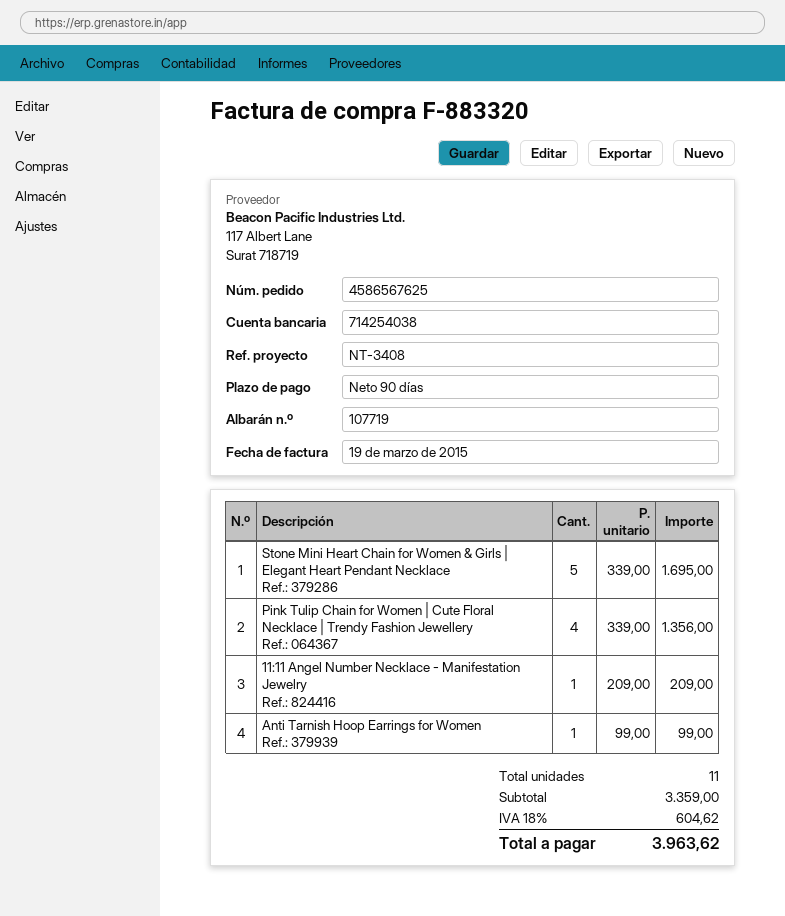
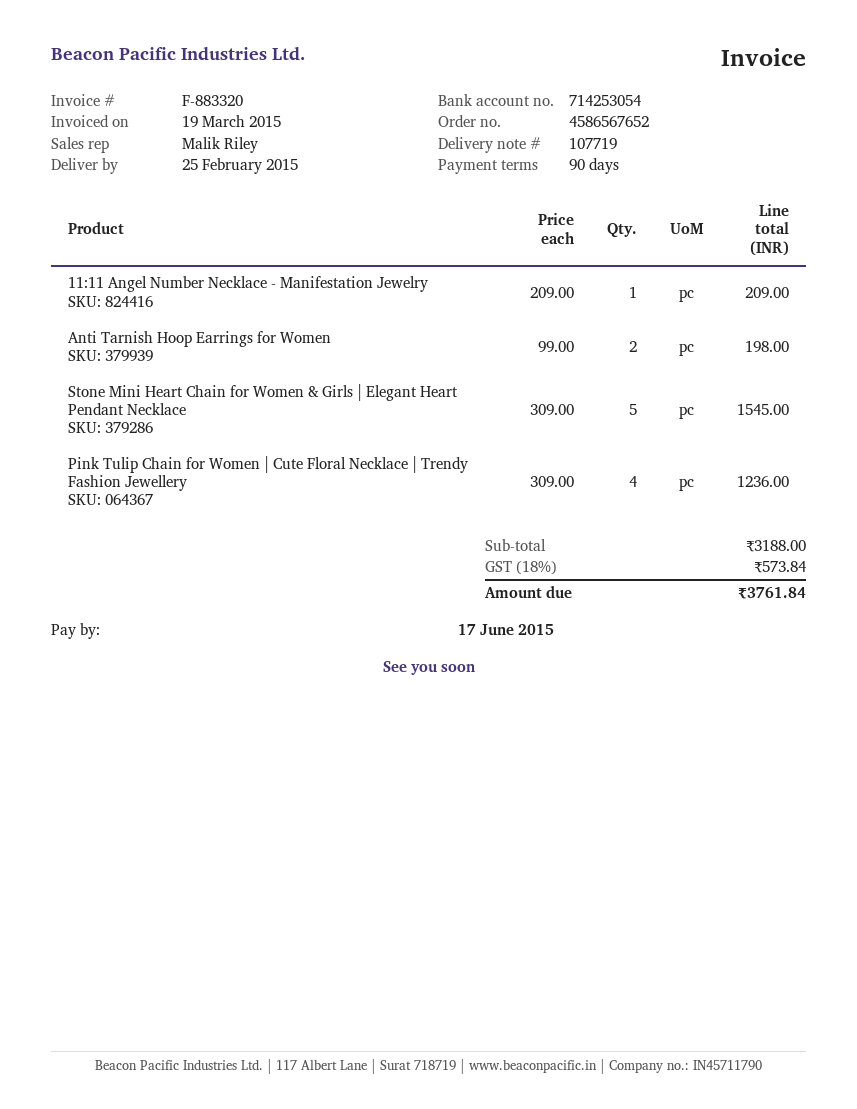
order number: 4586567625 -> 4586567652
bank account: 714254038 -> 714253054
Stone Mini Heart Chain for Women & Girls | Elegant Heart Pendant Necklace: 5 x 339.00 = 1695.00 -> 5 x 309.00 = 1545.00
Pink Tulip Chain for Women | Cute Floral Necklace | Trendy Fashion Jewellery: 4 x 339.00 = 1356.00 -> 4 x 309.00 = 1236.00
Anti Tarnish Hoop Earrings for Women: 1 x 99.00 = 99.00 -> 2 x 99.00 = 198.00
subtotal: 3359.00 -> 3188.00
tax: 18% = 604.62 -> 18% = 573.84
total: 3963.62 -> 3761.84

